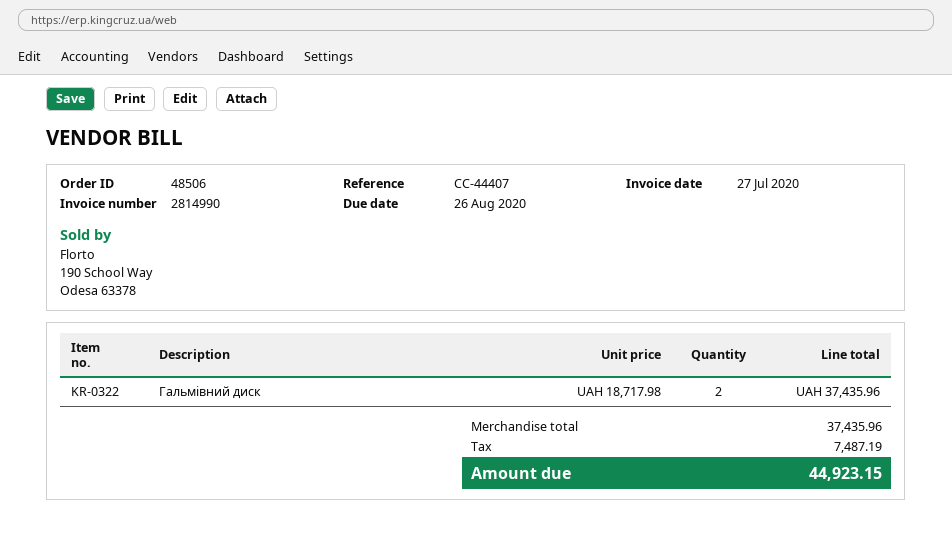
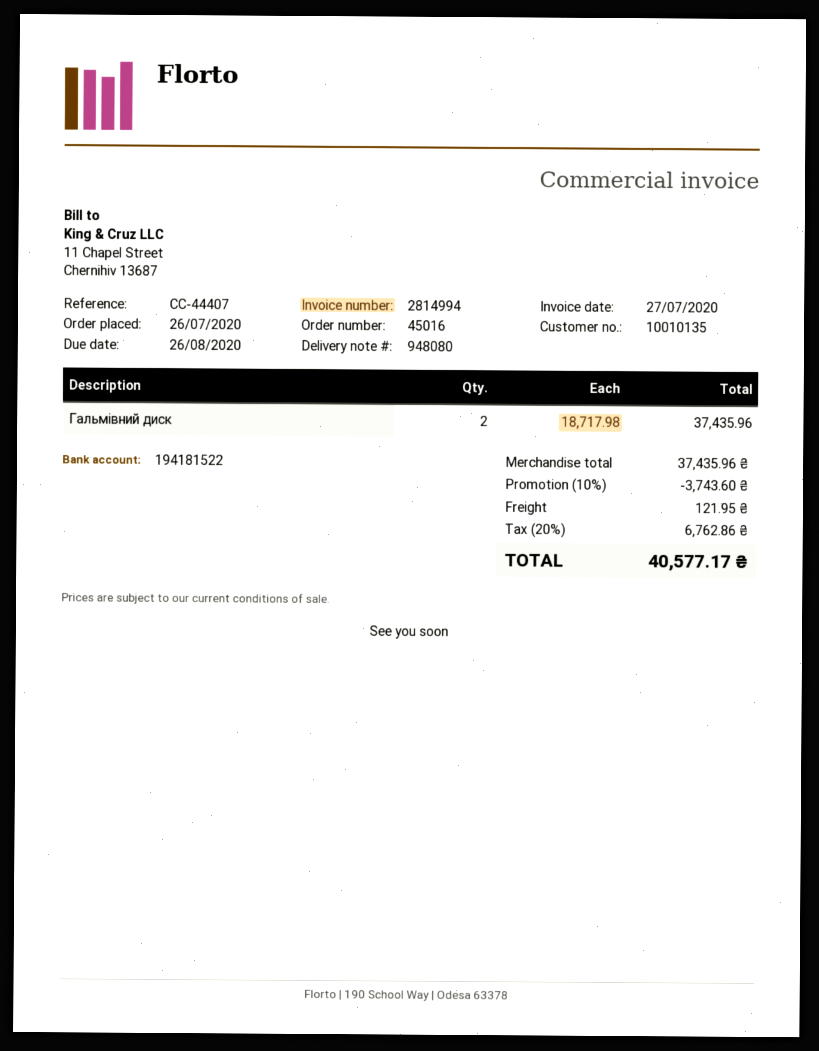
order number: 48506 -> 45016
invoice number: 2814990 -> 2814994
discount: none -> 10% = 3743.60
shipping: none -> 121.95
tax: 7487.19 -> 6762.86
total: 44923.15 -> 40577.17

